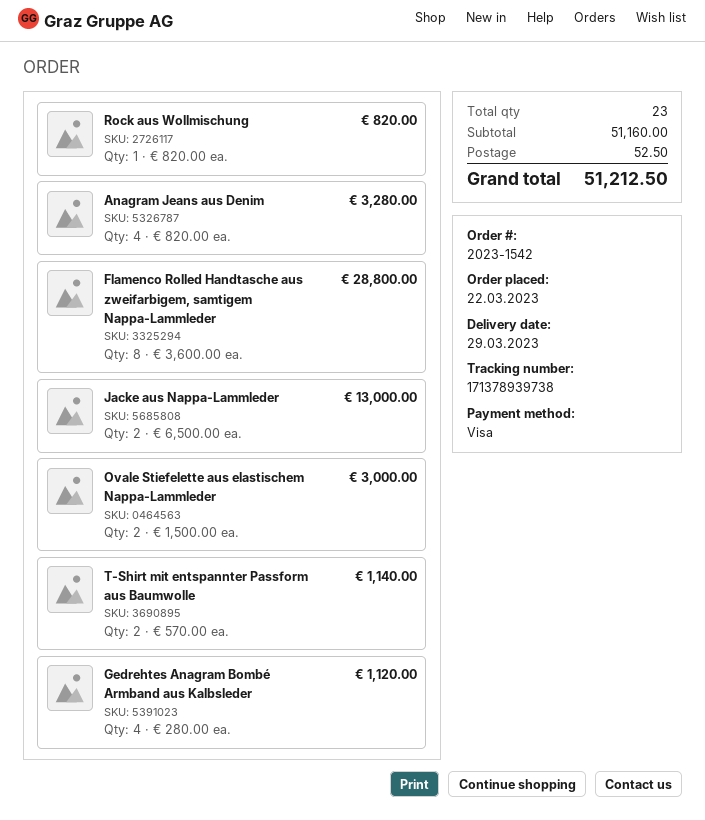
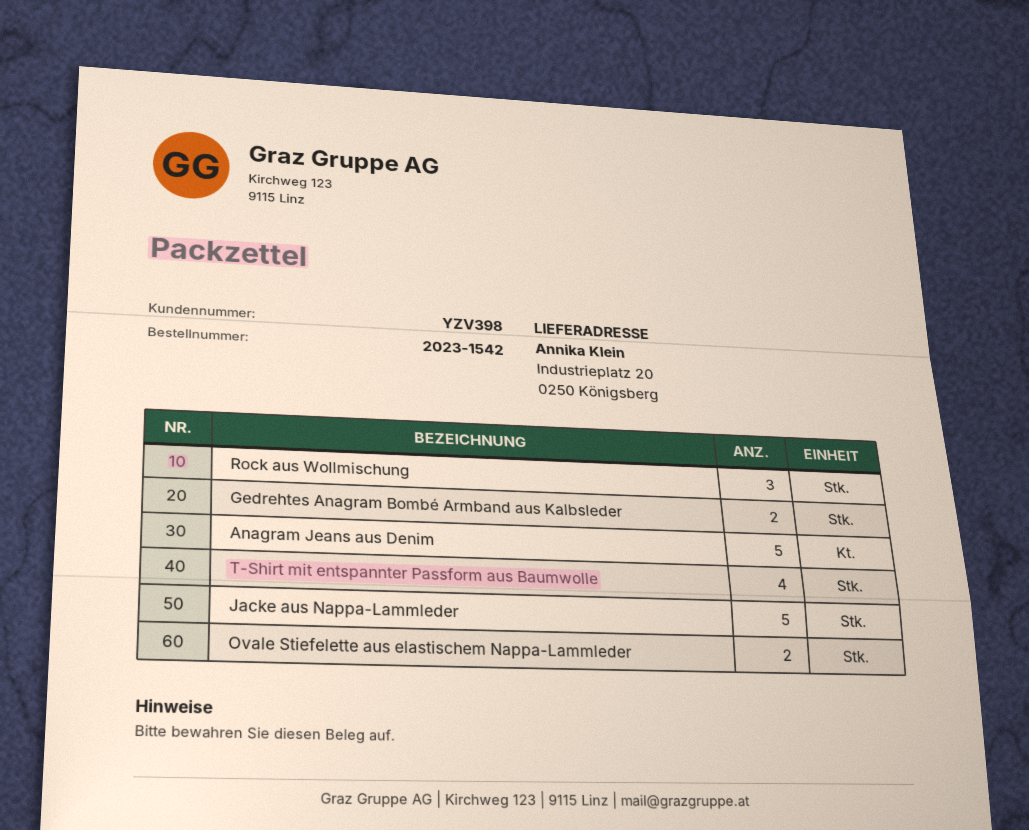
Rock aus Wollmischung: 1 -> 3
Anagram Jeans aus Denim: 4 -> 5
Flamenco Rolled Handtasche aus zweifarbigem, samtigem Nappa-Lammleder: 8 -> none
Jacke aus Nappa-Lammleder: 2 -> 5
T-Shirt mit entspannter Passform aus Baumwolle: 2 -> 4
Gedrehtes Anagram Bombé Armband aus Kalbsleder: 4 -> 2

